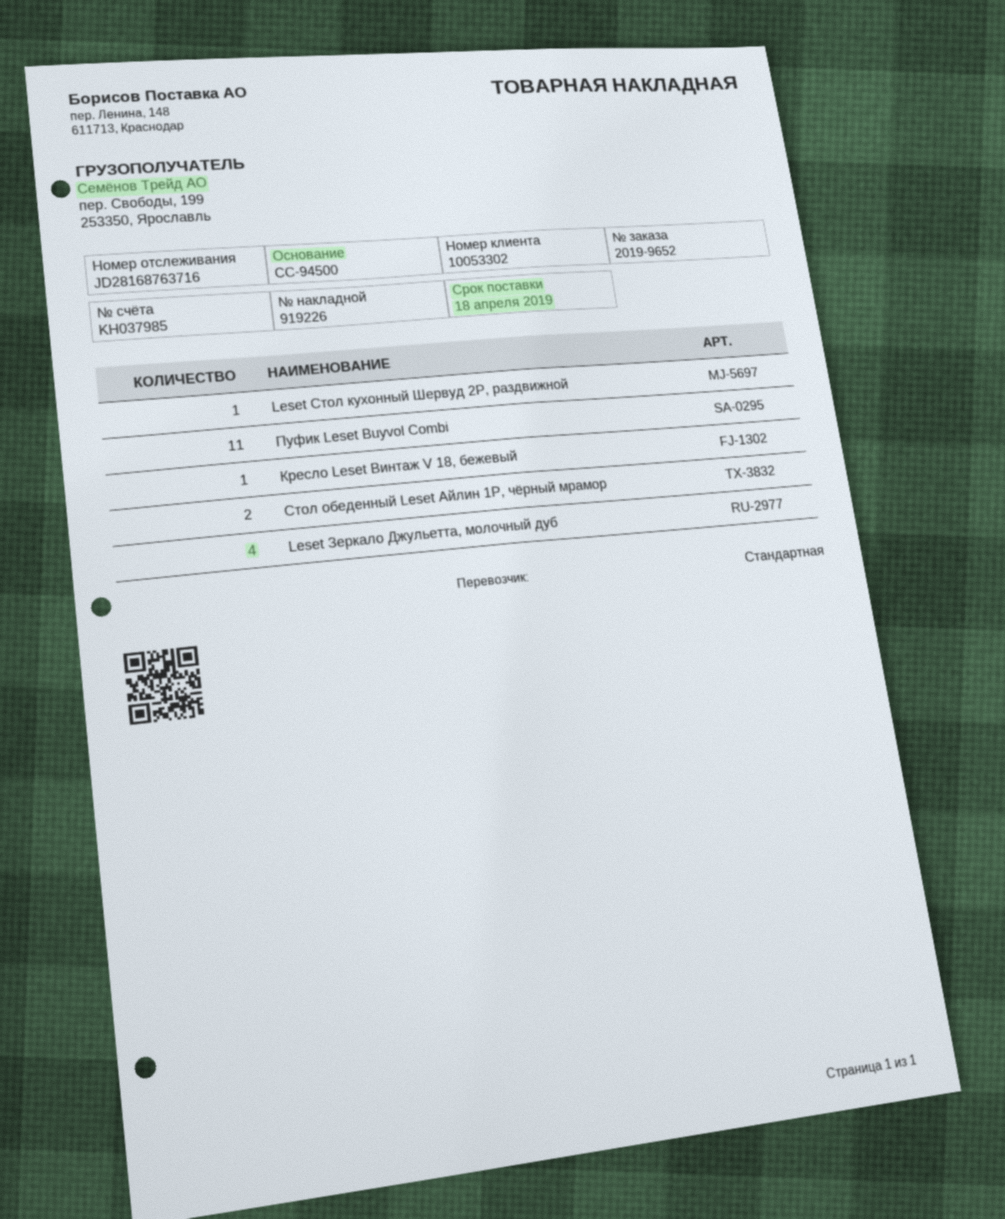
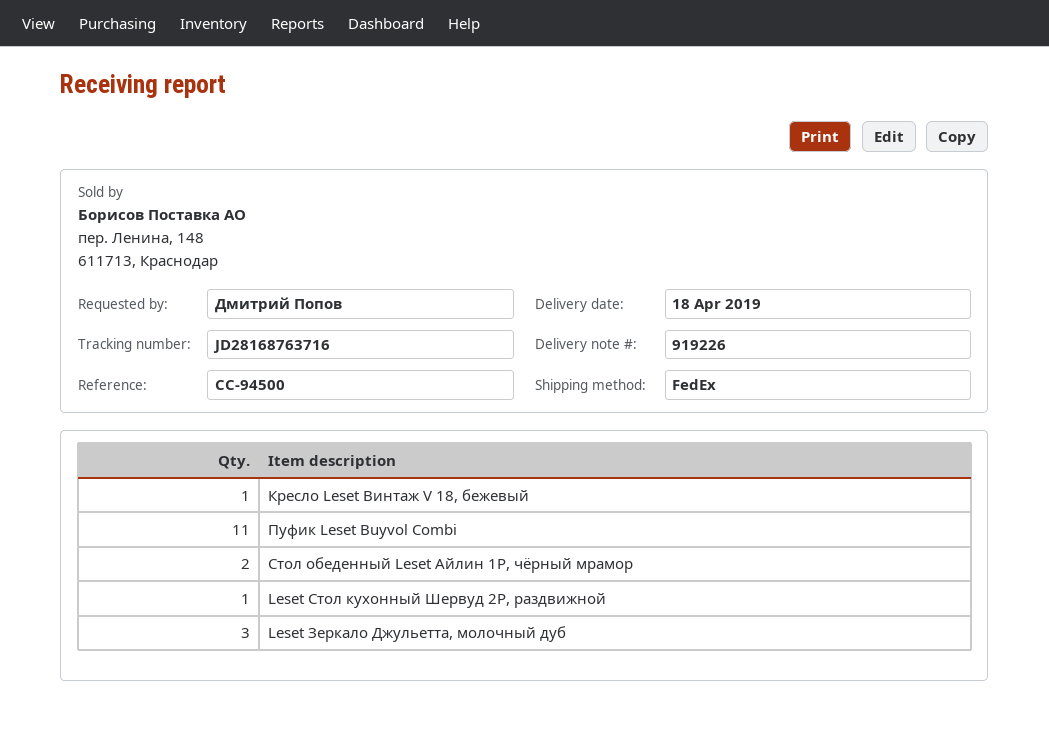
shipping method: standard -> FedEx
Leset Зеркало Джульетта, молочный дуб: 4 -> 3

